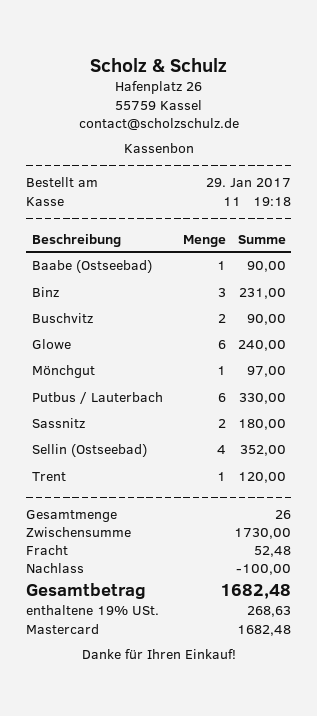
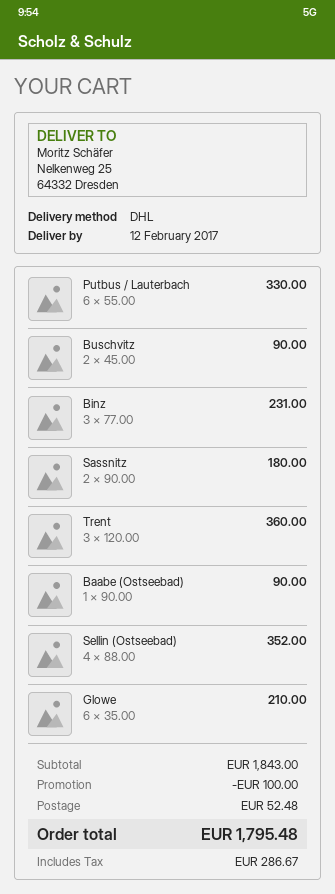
Glowe: 6 for 240.00 -> 6 for 210.00
Mönchgut: 1 for 97.00 -> none
Trent: 1 for 120.00 -> 3 for 360.00
subtotal: 1730.00 -> 1843.00
tax: 268.63 -> 286.67
total: 1682.48 -> 1795.48

